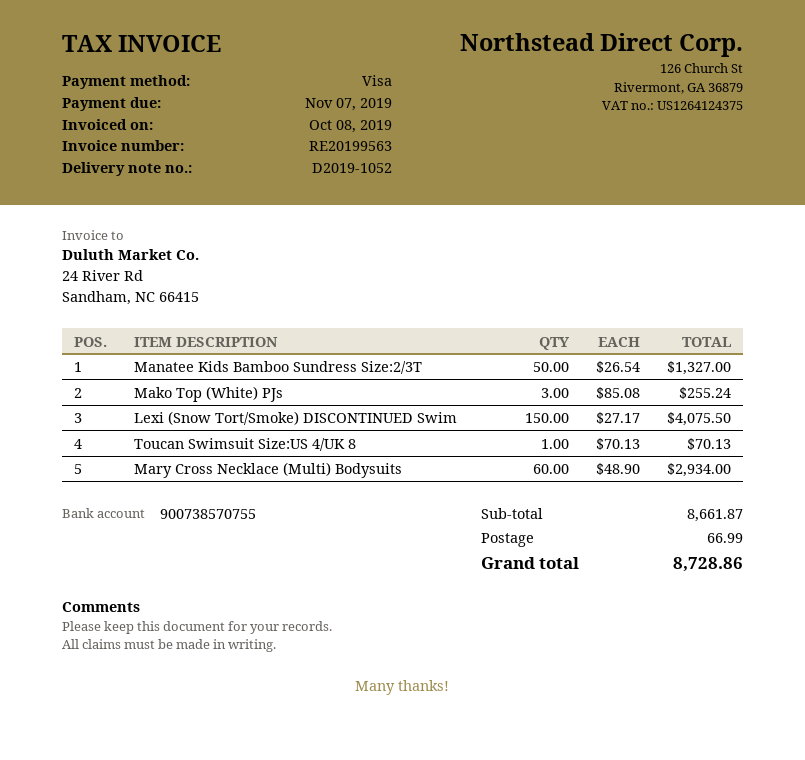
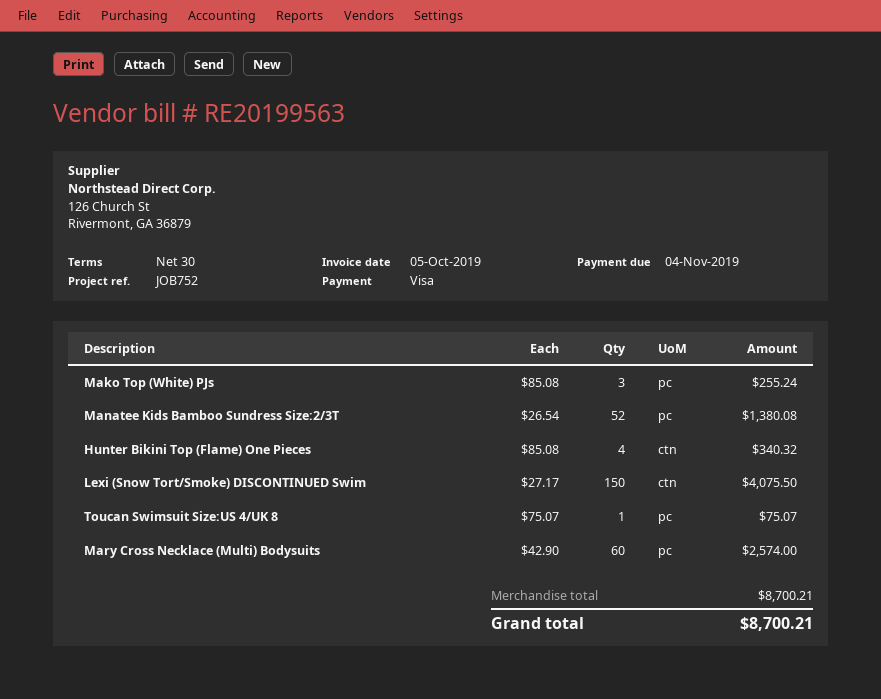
invoice date: 2019-10-08 -> 2019-10-05
due date: 2019-11-07 -> 2019-11-04
Manatee Kids Bamboo Sundress Size:2/3T: 50 x 26.54 = 1327.00 -> 52 x 26.54 = 1380.08
Toucan Swimsuit Size:US 4/UK 8: 1 x 70.13 = 70.13 -> 1 x 75.07 = 75.07
Mary Cross Necklace (Multi) Bodysuits: 60 x 48.90 = 2934.00 -> 60 x 42.90 = 2574.00
Hunter Bikini Top (Flame) One Pieces: none -> 4 x 85.08 = 340.32
subtotal: 8661.87 -> 8700.21
shipping: 66.99 -> none
total: 8728.86 -> 8700.21

